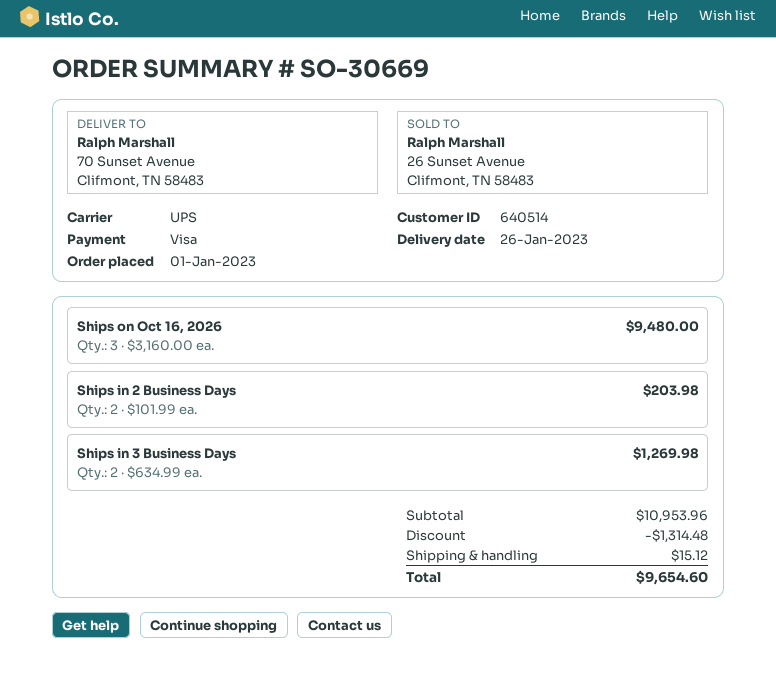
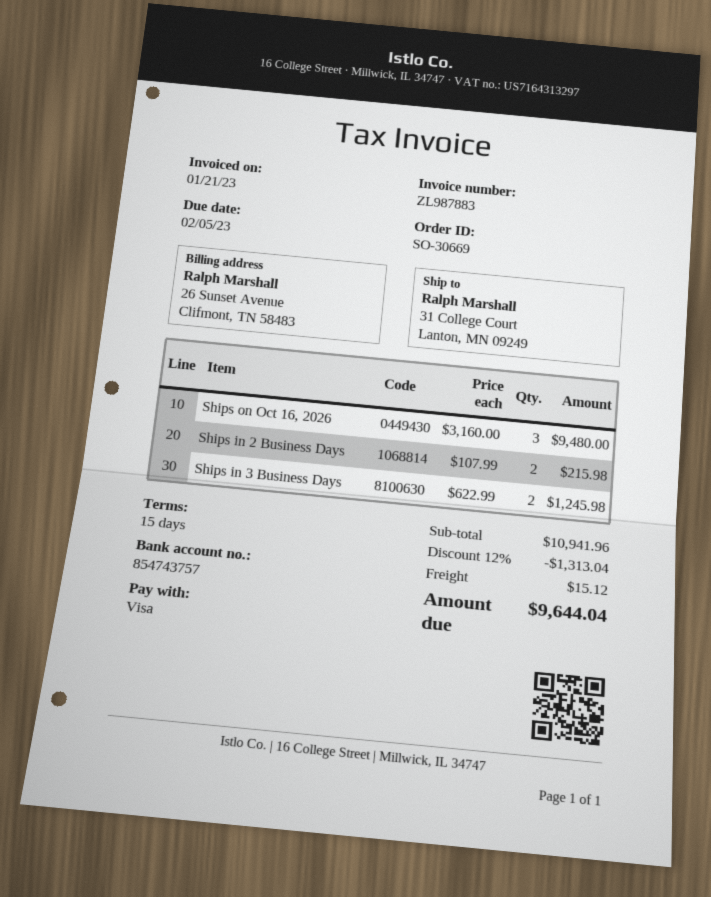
ship to: 70 Sunset Avenue, Clifmont, TN 58483 -> 31 College Court, Lanton, MN 09249
Ships in 2 Business Days: 2 x 101.99 = 203.98 -> 2 x 107.99 = 215.98
Ships in 3 Business Days: 2 x 634.99 = 1269.98 -> 2 x 622.99 = 1245.98
subtotal: 10953.96 -> 10941.96
discount: 1314.48 -> 1313.04
total: 9654.60 -> 9644.04

